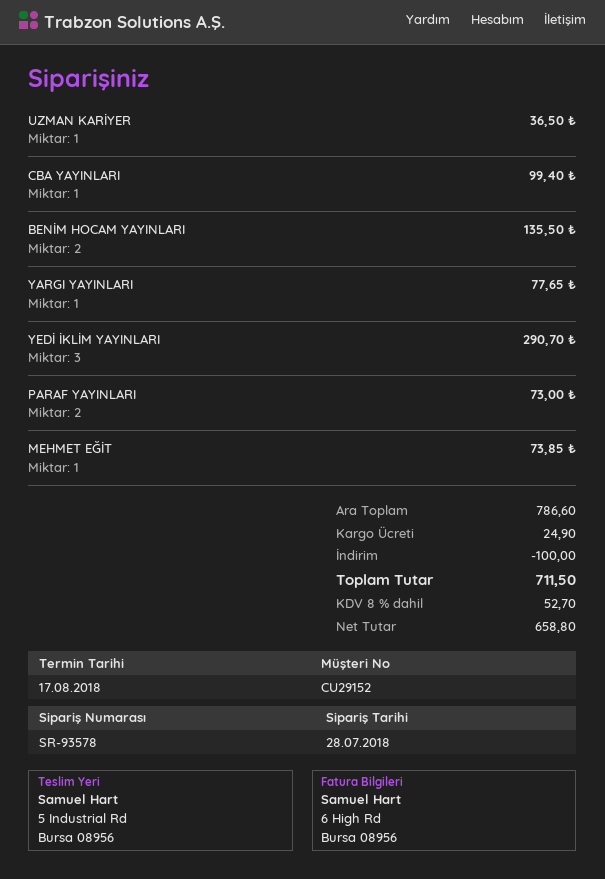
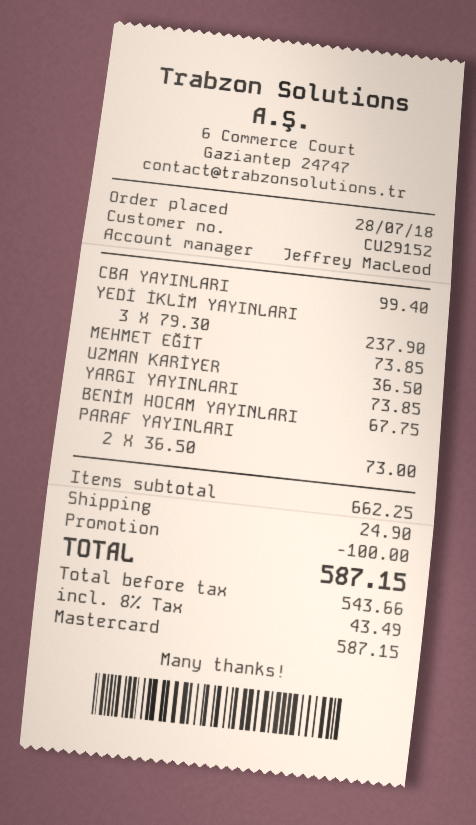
BENİM HOCAM YAYINLARI: 2 for 135.50 -> 1 for 67.75
YARGI YAYINLARI: 1 for 77.65 -> 1 for 73.85
YEDİ İKLİM YAYINLARI: 3 for 290.70 -> 3 for 237.90
subtotal: 786.60 -> 662.25
net: 658.80 -> 543.66
tax: 8% = 52.70 -> 8% = 43.49
total: 711.50 -> 587.15

